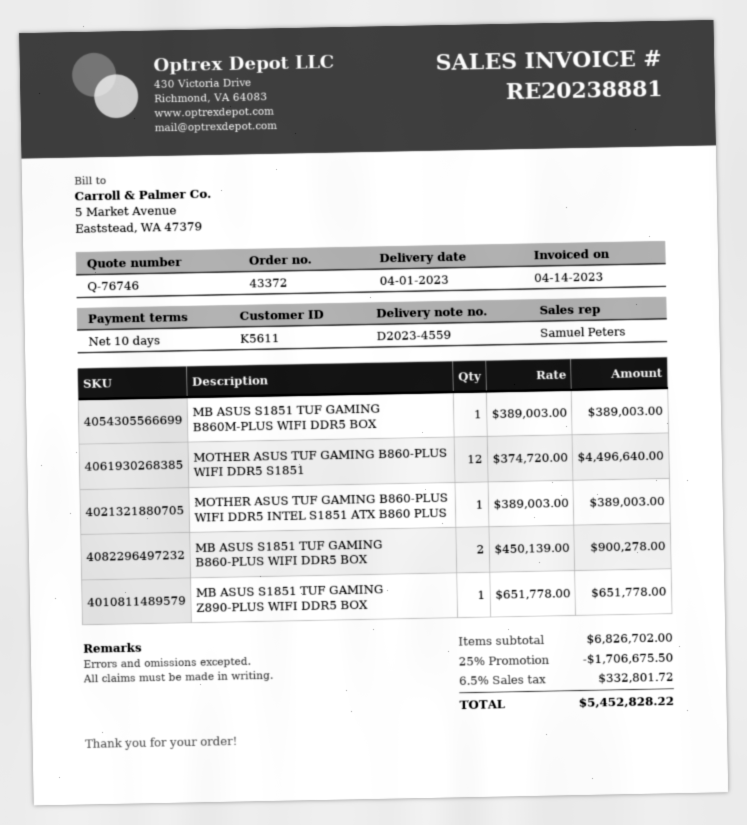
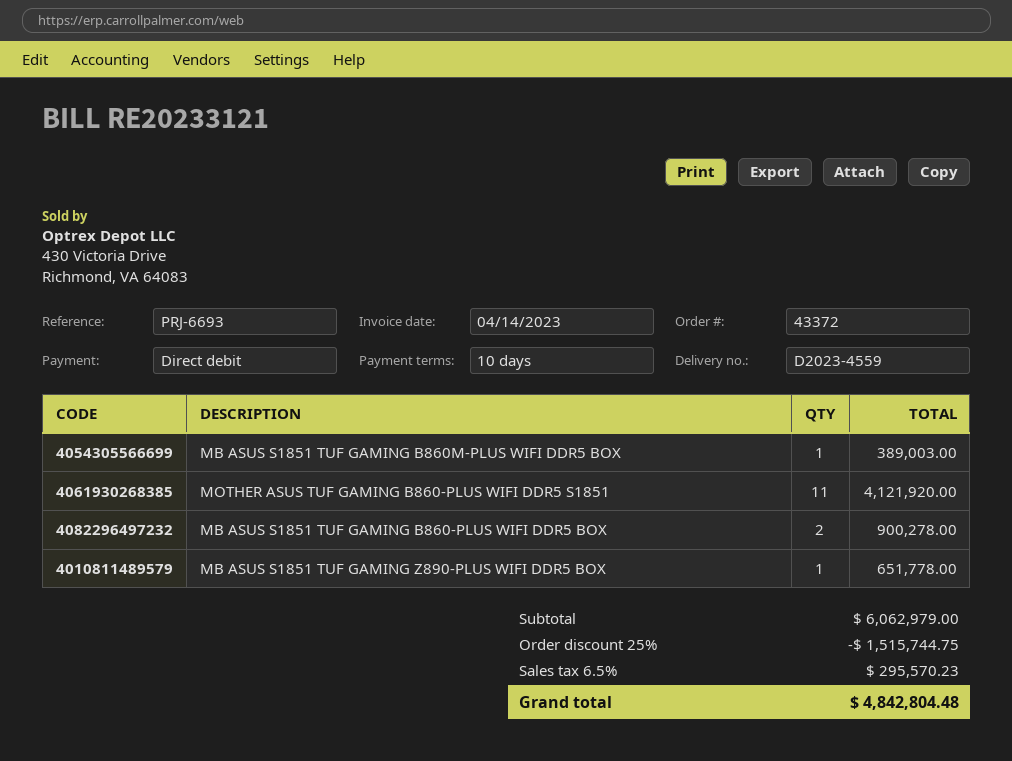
invoice number: RE20238881 -> RE20233121
MOTHER ASUS TUF GAMING B860-PLUS WIFI DDR5 S1851: 12 for 4496640.00 -> 11 for 4121920.00
MOTHER ASUS TUF GAMING B860-PLUS WIFI DDR5 INTEL S1851 ATX B860 PLUS: 1 for 389003.00 -> none
subtotal: 6826702.00 -> 6062979.00
discount: 25% = 1706675.50 -> 25% = 1515744.75
tax: 6.5% = 332801.72 -> 6.5% = 295570.23
total: 5452828.22 -> 4842804.48

